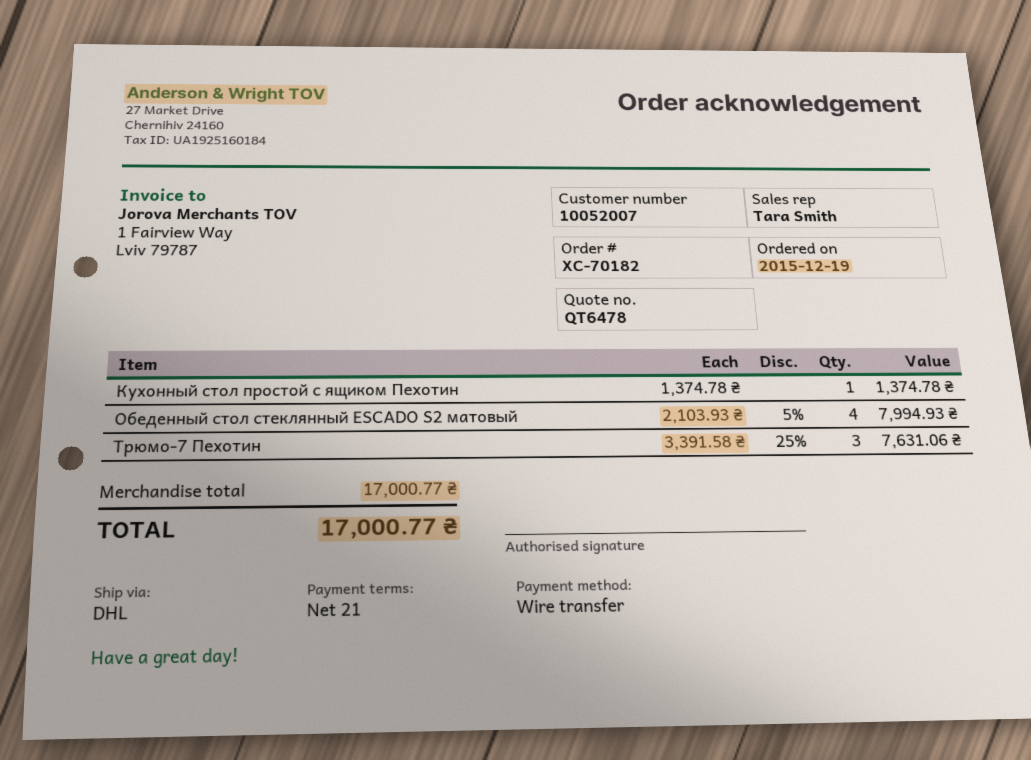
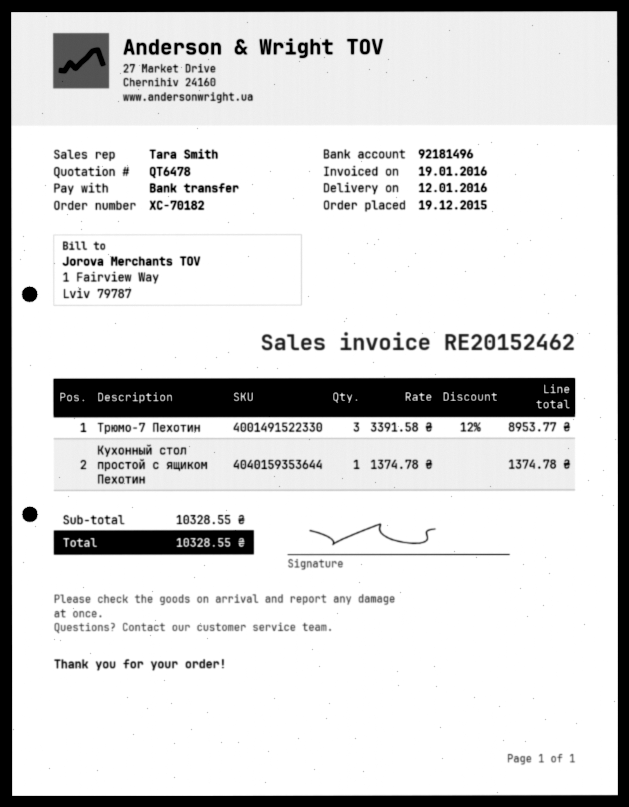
Обеденный стол стеклянный ESCADO S2 матовый: 4 x 2103.93 - 5% = 7994.93 -> none
Трюмо-7 Пехотин: 3 x 3391.58 - 25% = 7631.06 -> 3 x 3391.58 - 12% = 8953.77
subtotal: 17000.77 -> 10328.55
total: 17000.77 -> 10328.55

